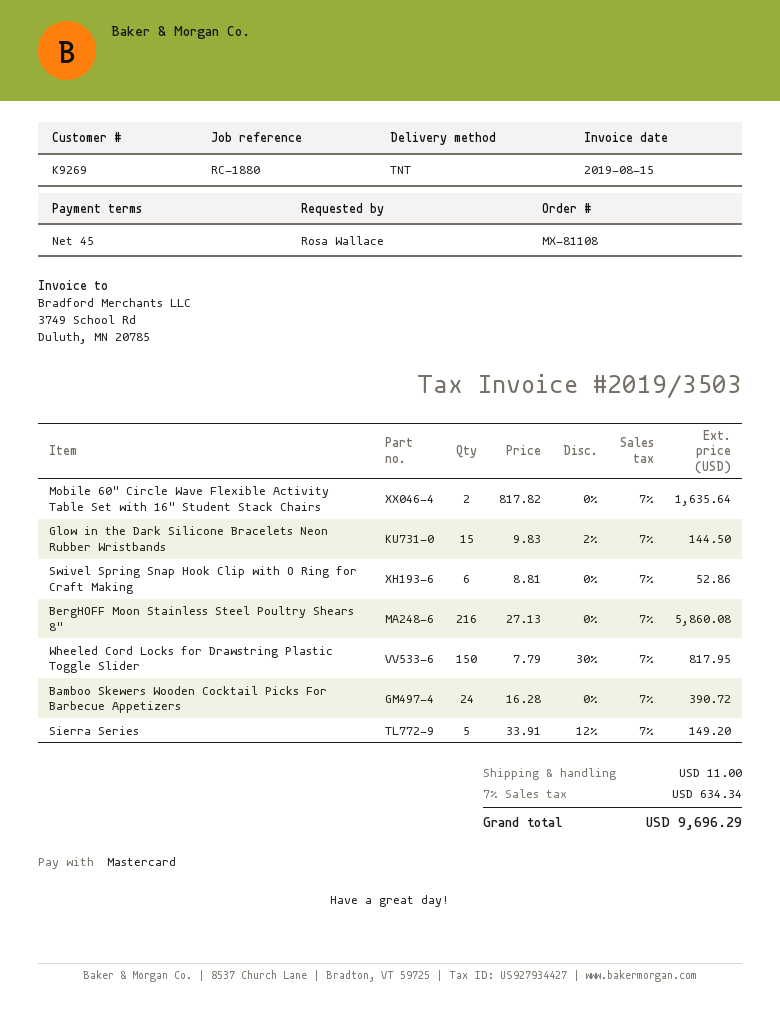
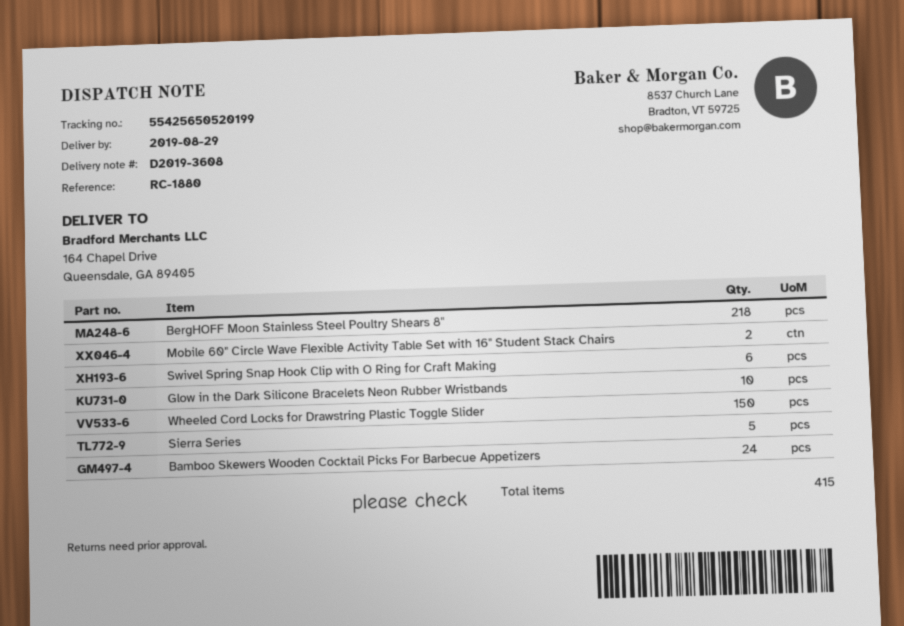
Glow in the Dark Silicone Bracelets Neon Rubber Wristbands: 15 -> 10
BergHOFF Moon Stainless Steel Poultry Shears 8": 216 -> 218

